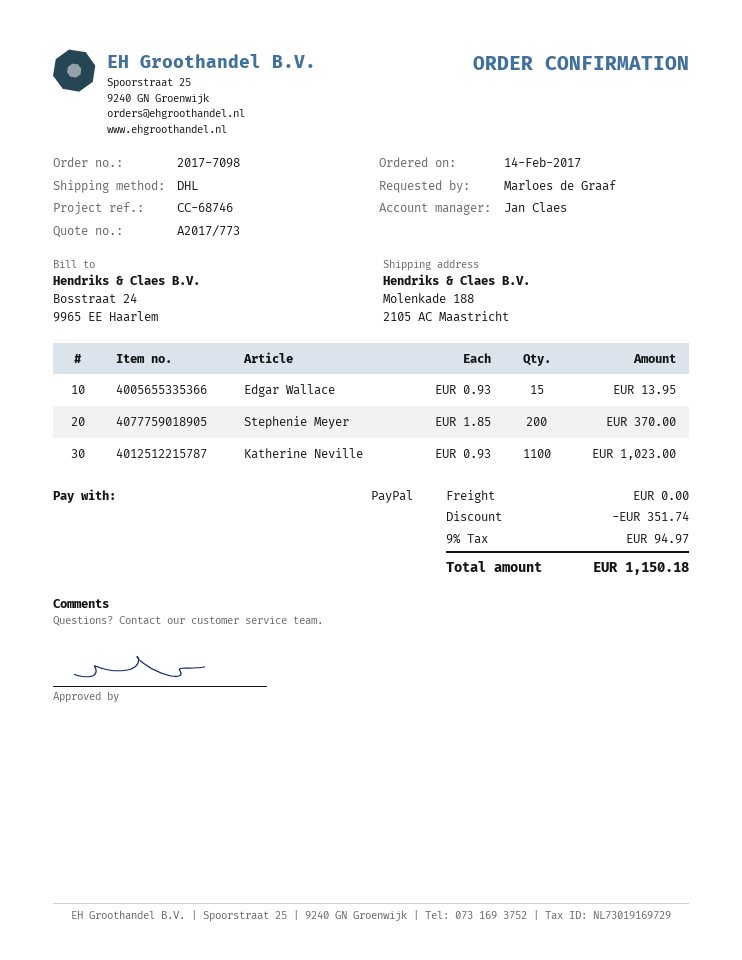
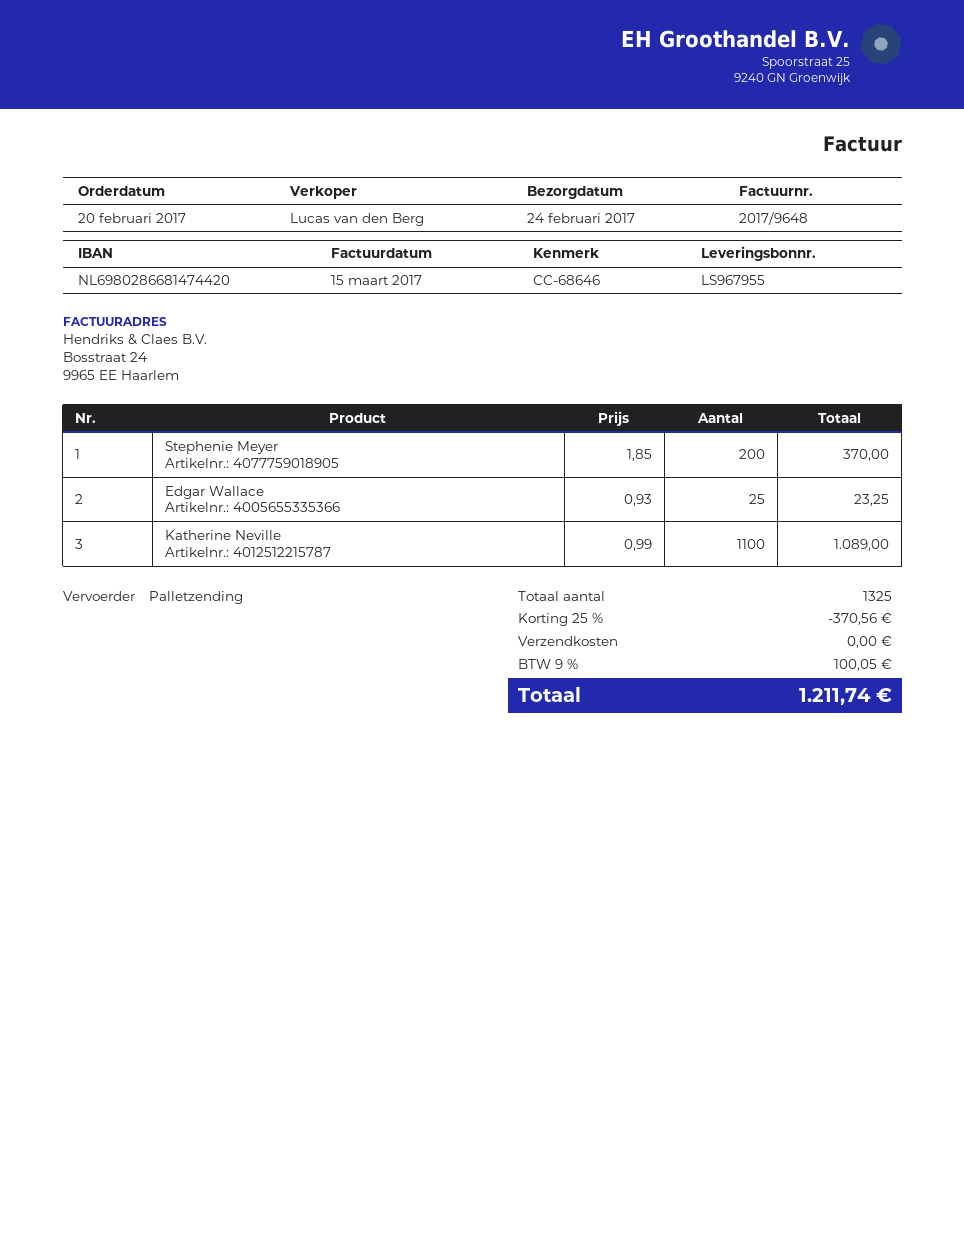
order date: 2017-02-14 -> 2017-02-20
reference: CC-68746 -> CC-68646
sales rep: Jan Claes -> Lucas van den Berg
shipping method: DHL -> pallet freight
Edgar Wallace: 15 x 0.93 = 13.95 -> 25 x 0.93 = 23.25
Katherine Neville: 1100 x 0.93 = 1023.00 -> 1100 x 0.99 = 1089.00
discount: 351.74 -> 370.56
tax: 9% = 94.97 -> 9% = 100.05
total: 1150.18 -> 1211.74

